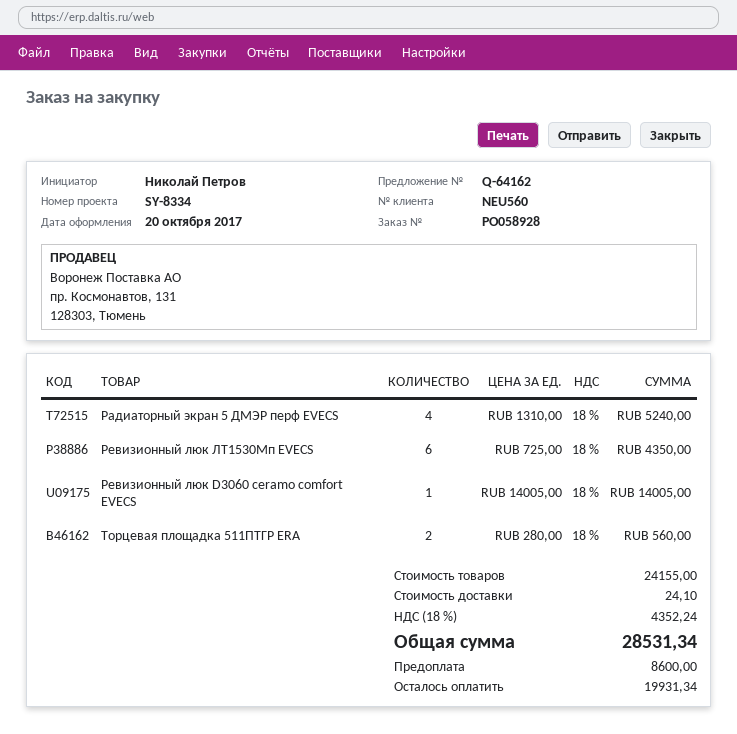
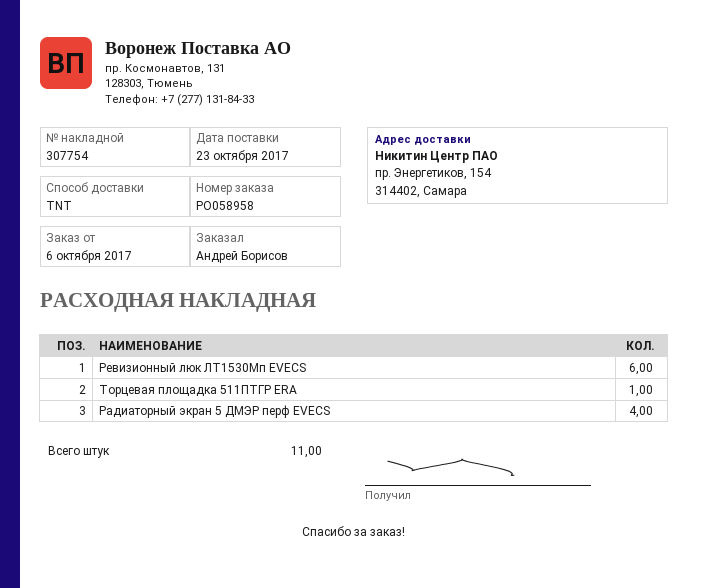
order number: PO058928 -> PO058958
order date: 2017-10-20 -> 2017-10-06
ordered by: Николай Петров -> Андрей Борисов
Ревизионный люк D3060 ceramo comfort EVECS: 1 -> none
Торцевая площадка 511ПТГР ERA: 2 -> 1

